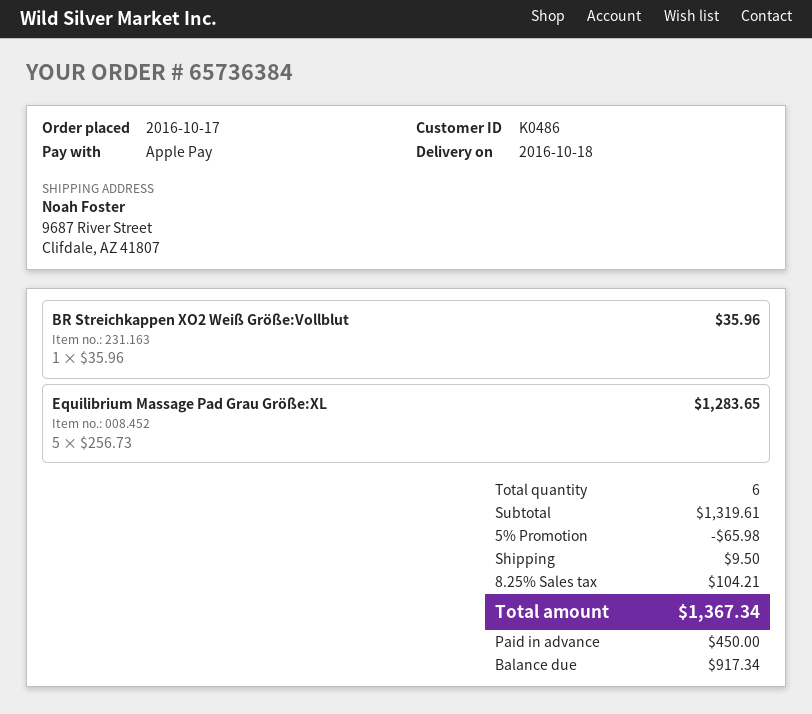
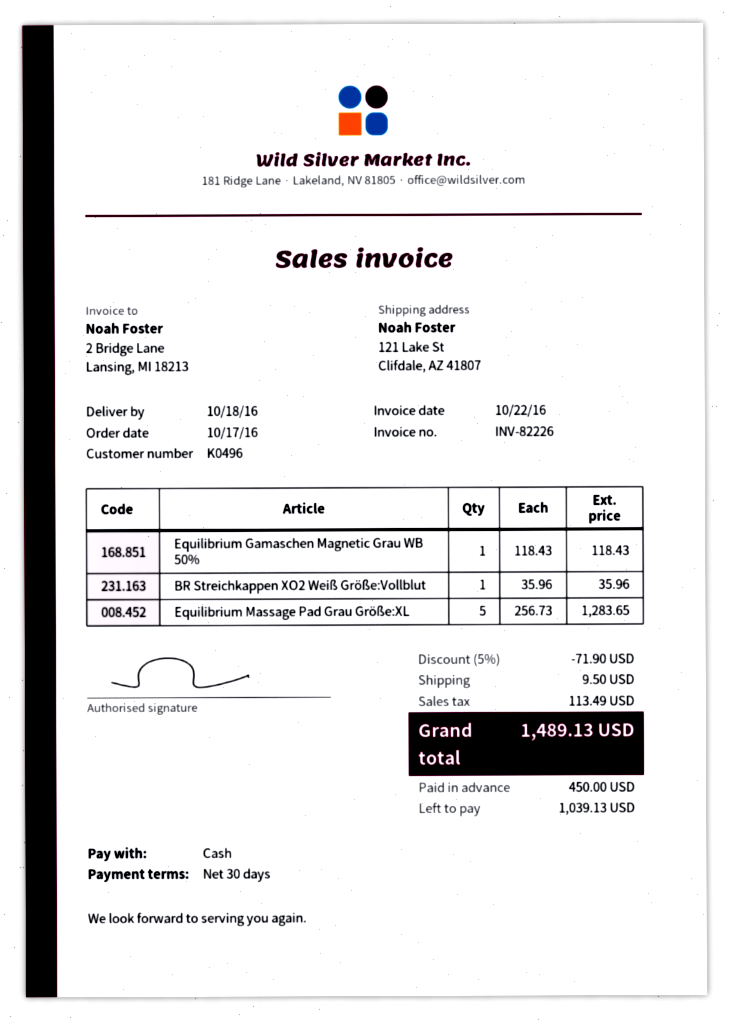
customer number: K0486 -> K0496
payment method: Apple Pay -> cash
ship to: 9687 River Street, Clifdale, AZ 41807 -> 121 Lake St, Clifdale, AZ 41807
Equilibrium Gamaschen Magnetic Grau WB 50%: none -> 1 x 118.43 = 118.43
discount: 5% = 65.98 -> 5% = 71.90
tax: 104.21 -> 113.49
total: 1367.34 -> 1489.13
balance: 917.34 -> 1039.13

